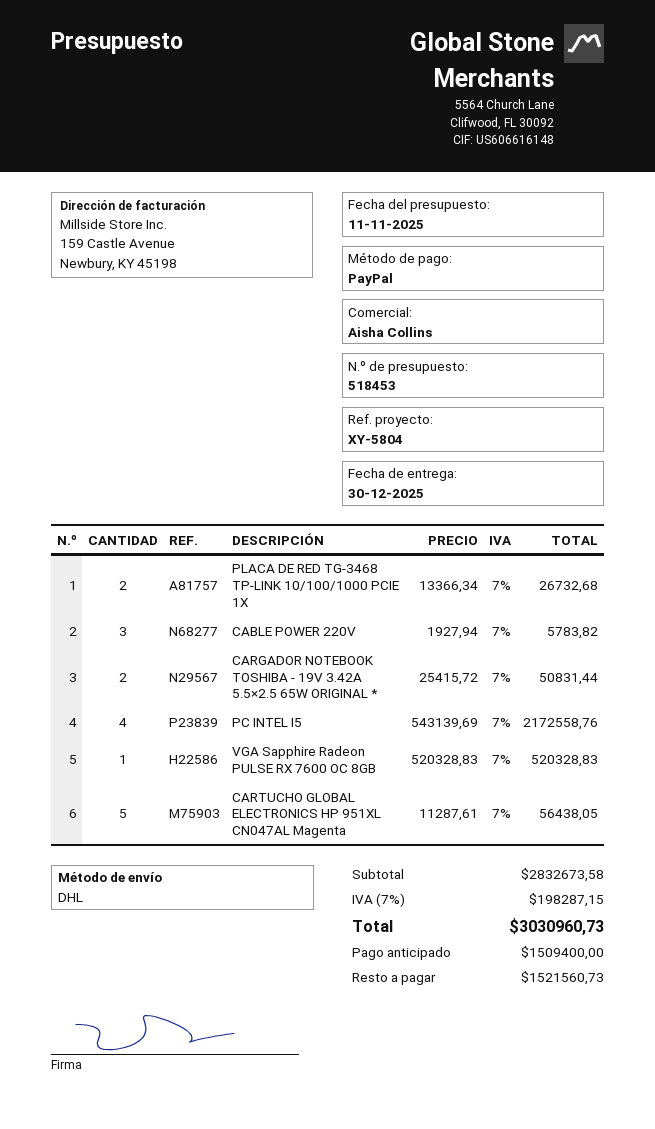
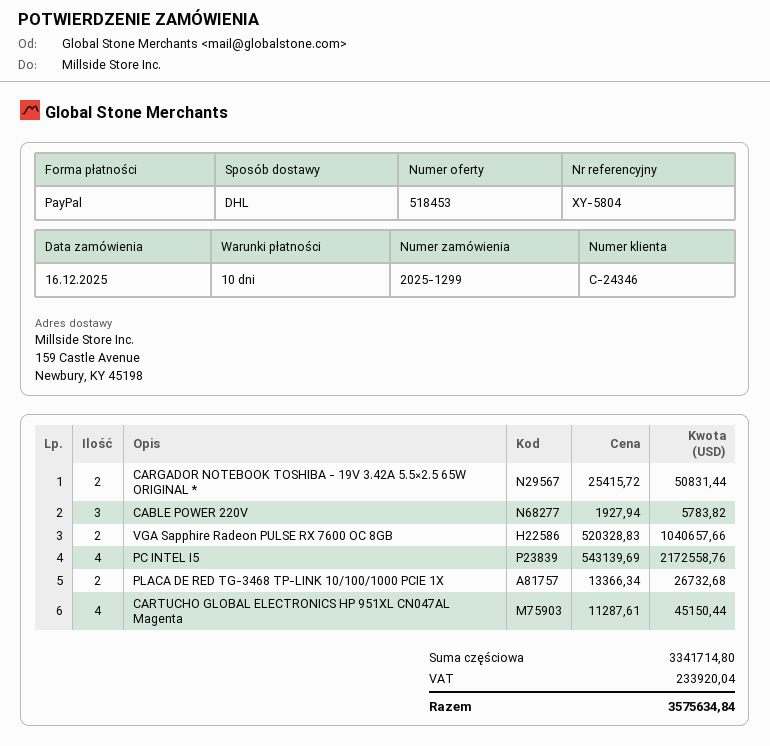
VGA Sapphire Radeon PULSE RX 7600 OC 8GB: 1 x 520328.83 = 520328.83 -> 2 x 520328.83 = 1040657.66
CARTUCHO GLOBAL ELECTRONICS HP 951XL CN047AL Magenta: 5 x 11287.61 = 56438.05 -> 4 x 11287.61 = 45150.44
subtotal: 2832673.58 -> 3341714.80
tax: 198287.15 -> 233920.04
total: 3030960.73 -> 3575634.84

